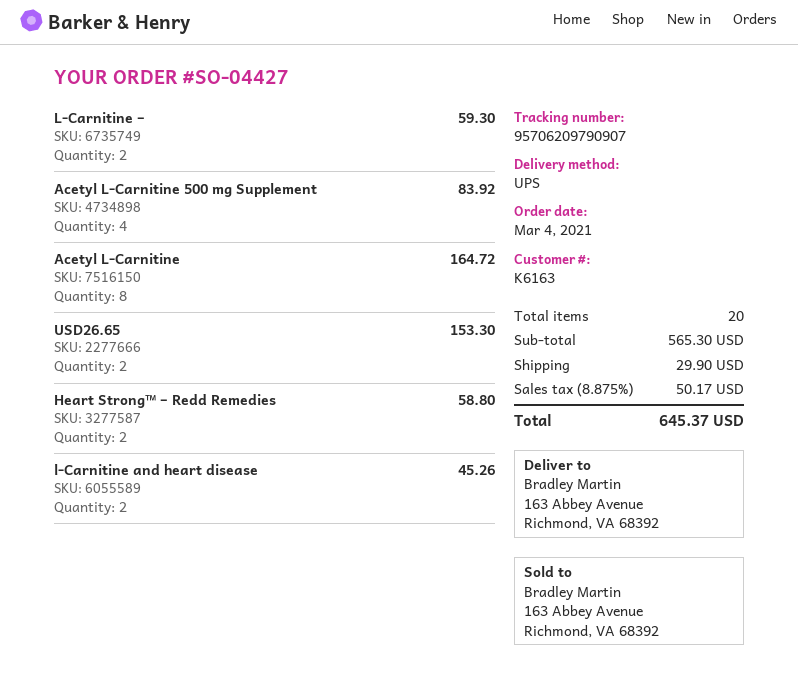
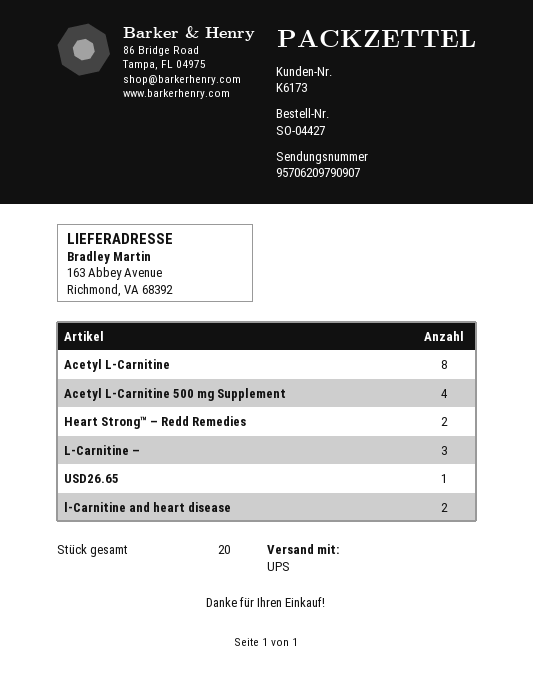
customer number: K6163 -> K6173
L-Carnitine –: 2 -> 3
USD26.65: 2 -> 1

